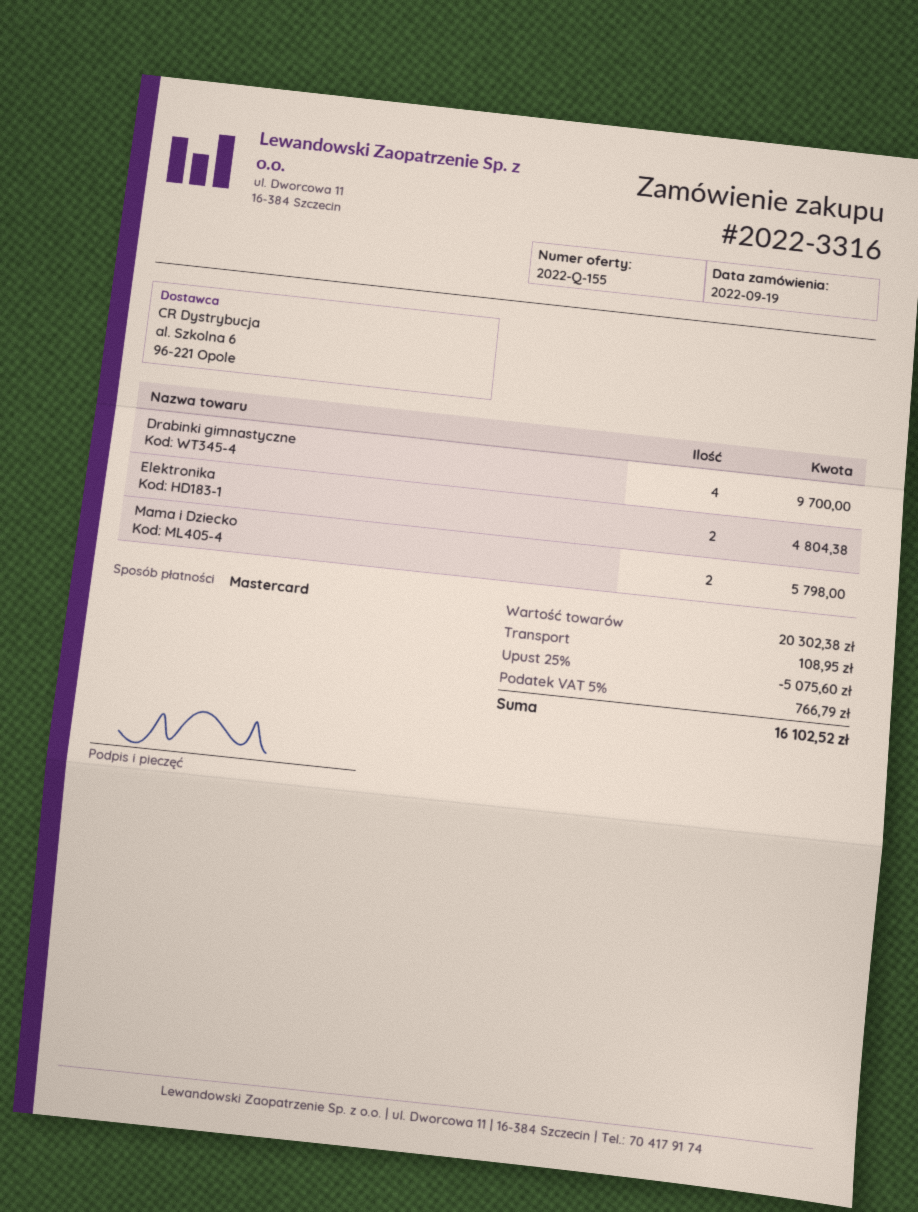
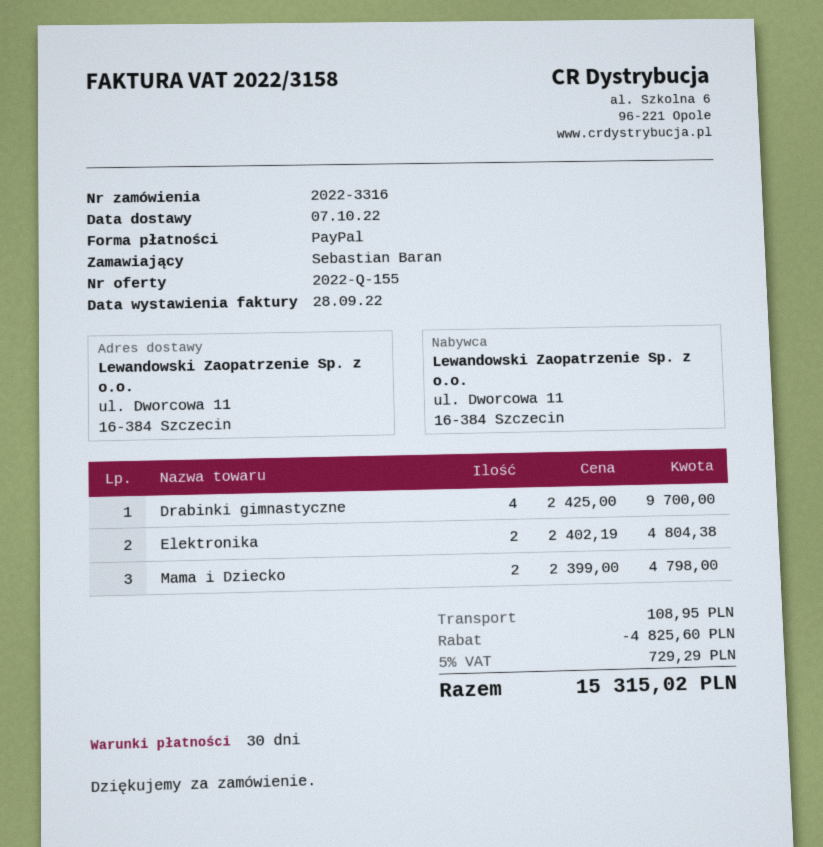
payment method: Mastercard -> PayPal
Mama i Dziecko: 2 for 5798.00 -> 2 for 4798.00
discount: 5075.60 -> 4825.60
tax: 5% = 766.79 -> 5% = 729.29
total: 16102.52 -> 15315.02

